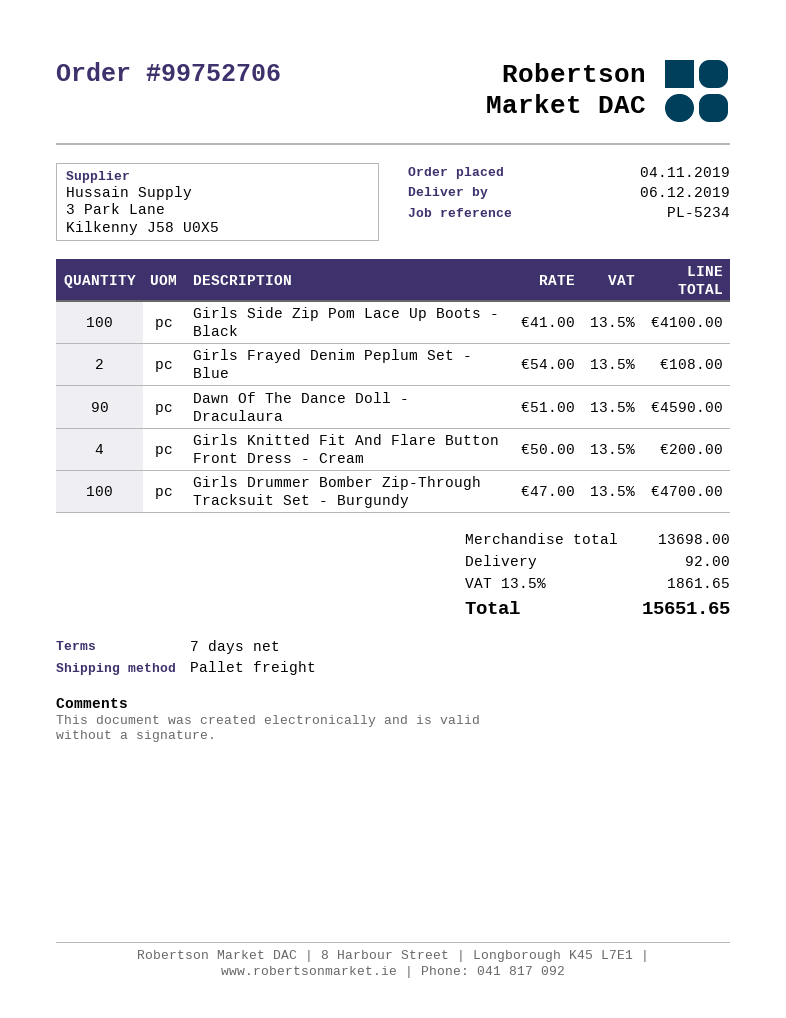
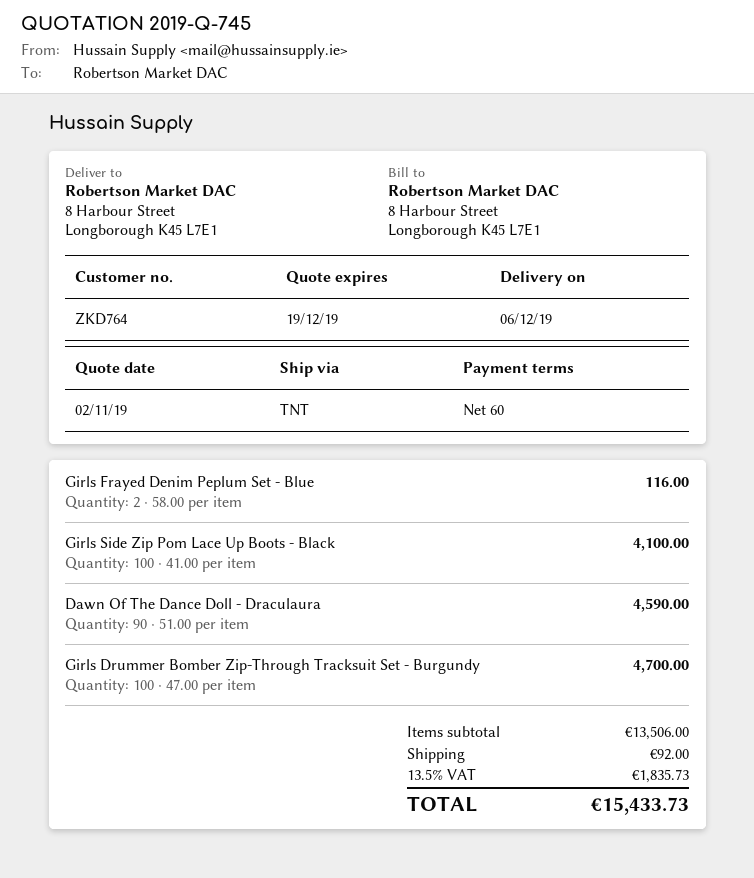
payment terms: 7 days -> 60 days
shipping method: pallet freight -> TNT
Girls Frayed Denim Peplum Set - Blue: 2 x 54.00 = 108.00 -> 2 x 58.00 = 116.00
Girls Knitted Fit And Flare Button Front Dress - Cream: 4 x 50.00 = 200.00 -> none
subtotal: 13698.00 -> 13506.00
tax: 13.5% = 1861.65 -> 13.5% = 1835.73
total: 15651.65 -> 15433.73

